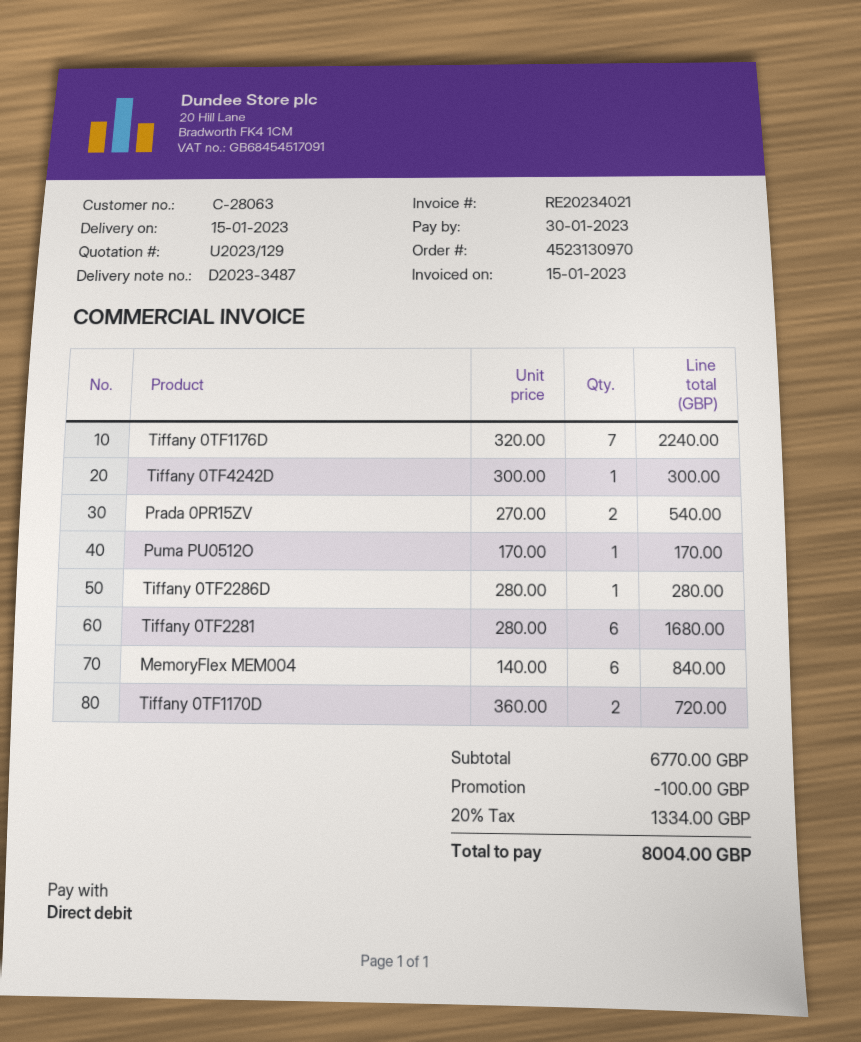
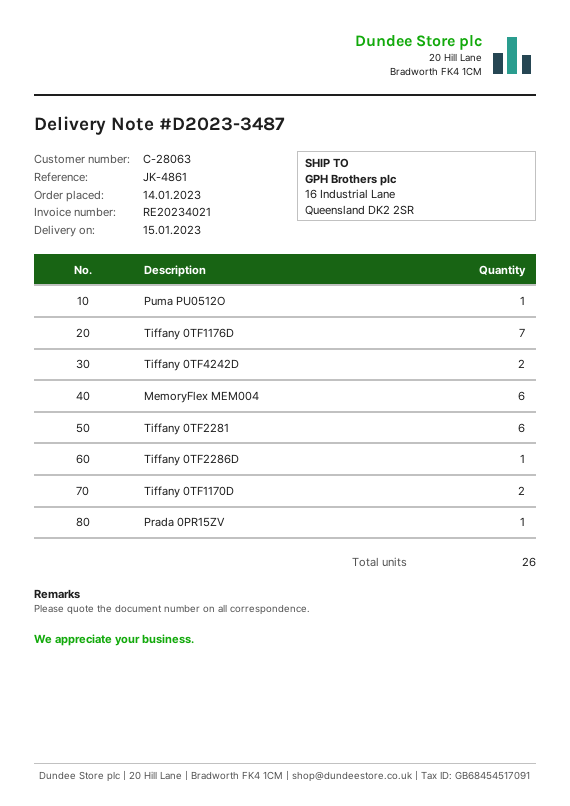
Tiffany 0TF4242D: 1 -> 2
Prada 0PR15ZV: 2 -> 1

